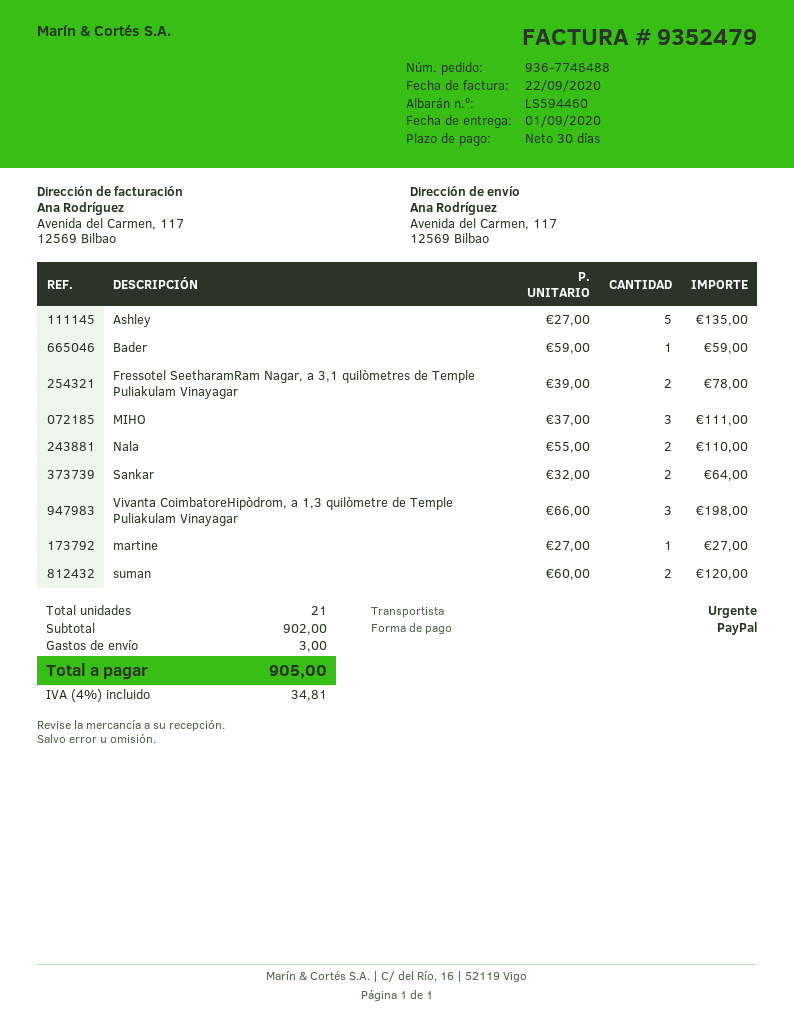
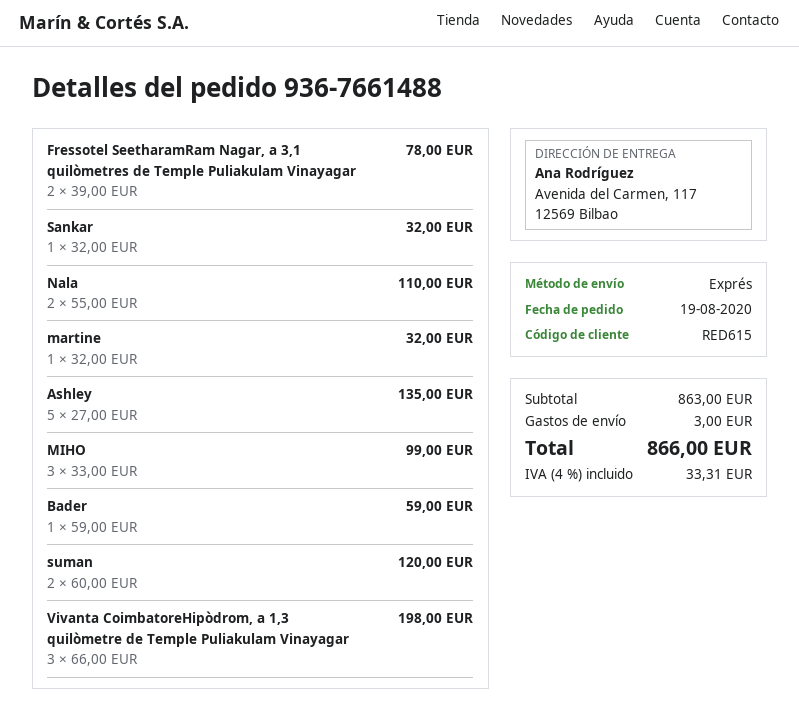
order number: 936-7746488 -> 936-7661488
MIHO: 3 x 37.00 = 111.00 -> 3 x 33.00 = 99.00
Sankar: 2 x 32.00 = 64.00 -> 1 x 32.00 = 32.00
martine: 1 x 27.00 = 27.00 -> 1 x 32.00 = 32.00
subtotal: 902.00 -> 863.00
tax: 4% = 34.81 -> 4% = 33.31
total: 905.00 -> 866.00

